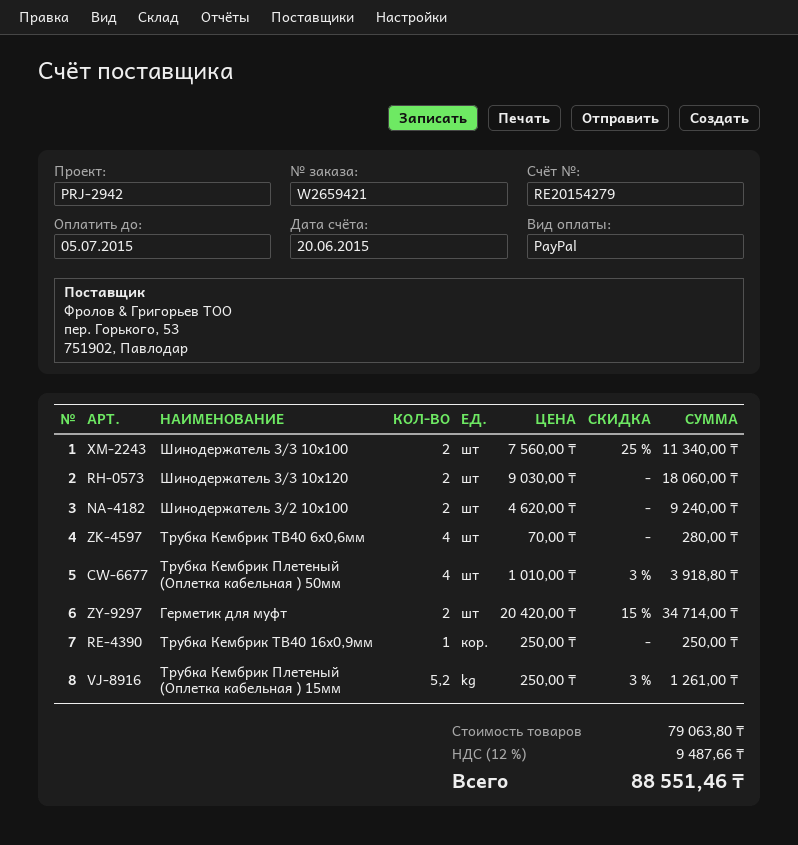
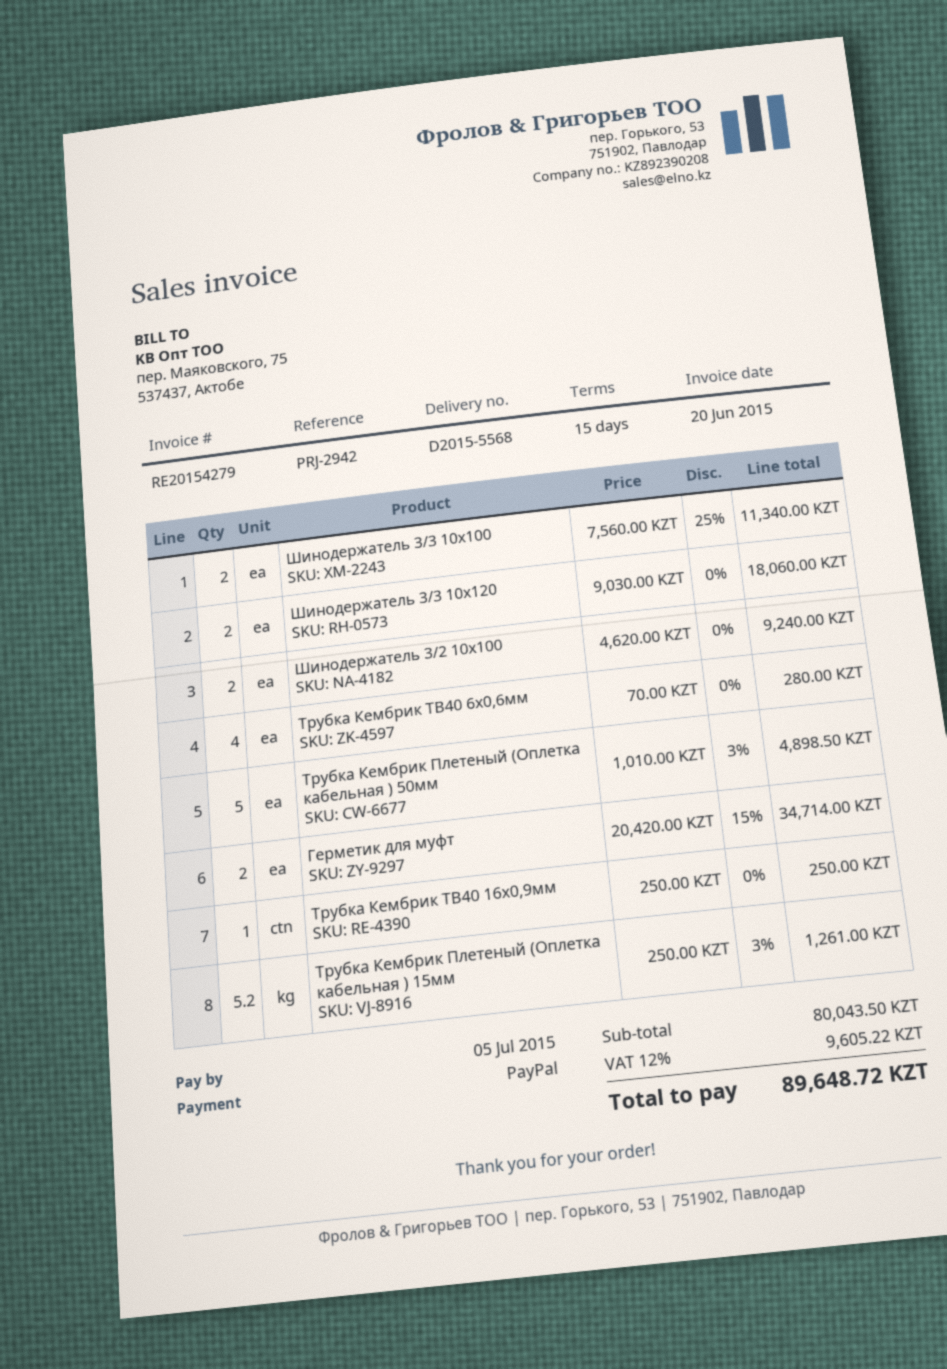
Трубка Кембрик Плетеный (Оплетка кабельная ) 50мм: 4 x 1010.00 - 3% = 3918.80 -> 5 x 1010.00 - 3% = 4898.50
subtotal: 79063.80 -> 80043.50
tax: 12% = 9487.66 -> 12% = 9605.22
total: 88551.46 -> 89648.72

